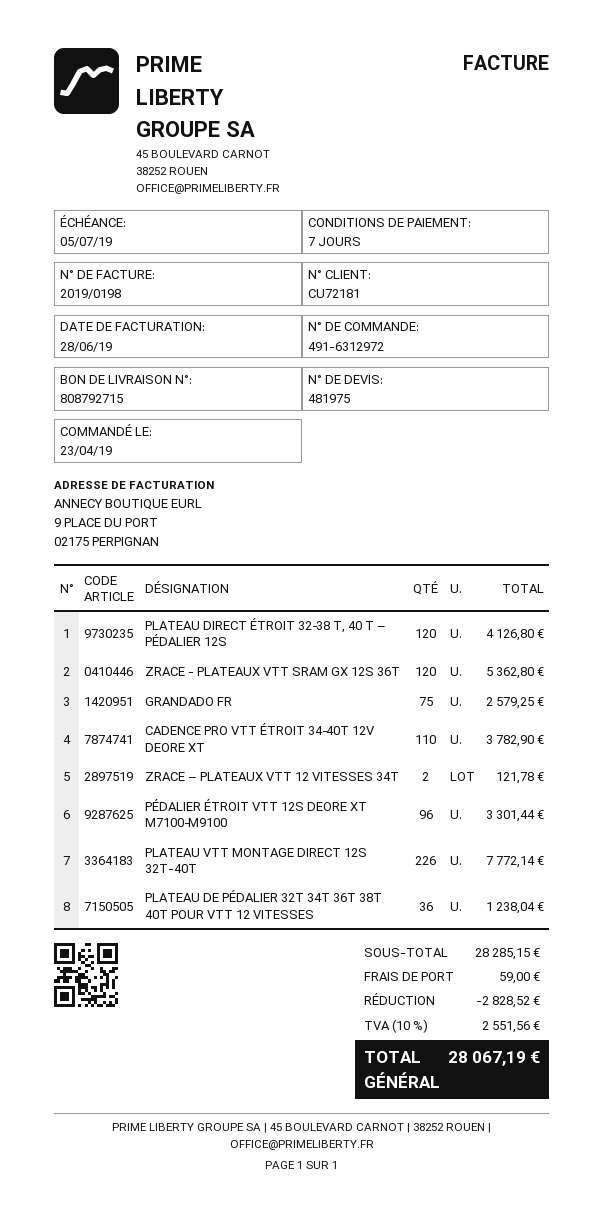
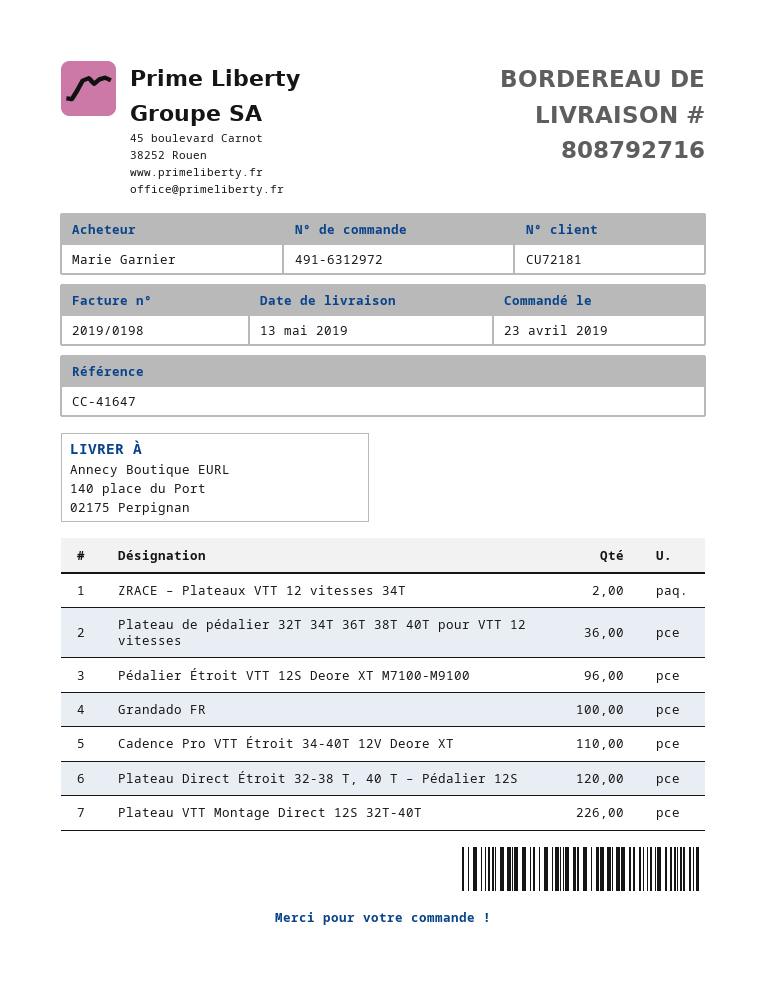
delivery note number: 808792715 -> 808792716
ZRACE - PLATEAUX VTT SRAM GX 12S 36T: 120 -> none
GRANDADO FR: 75 -> 100

